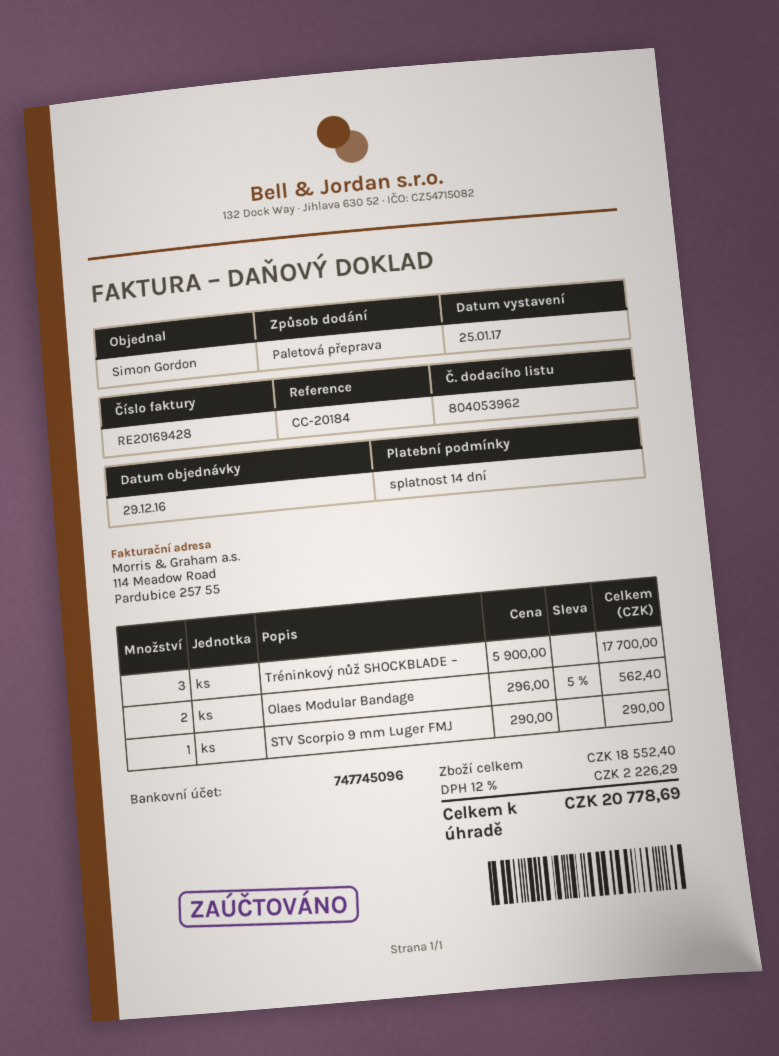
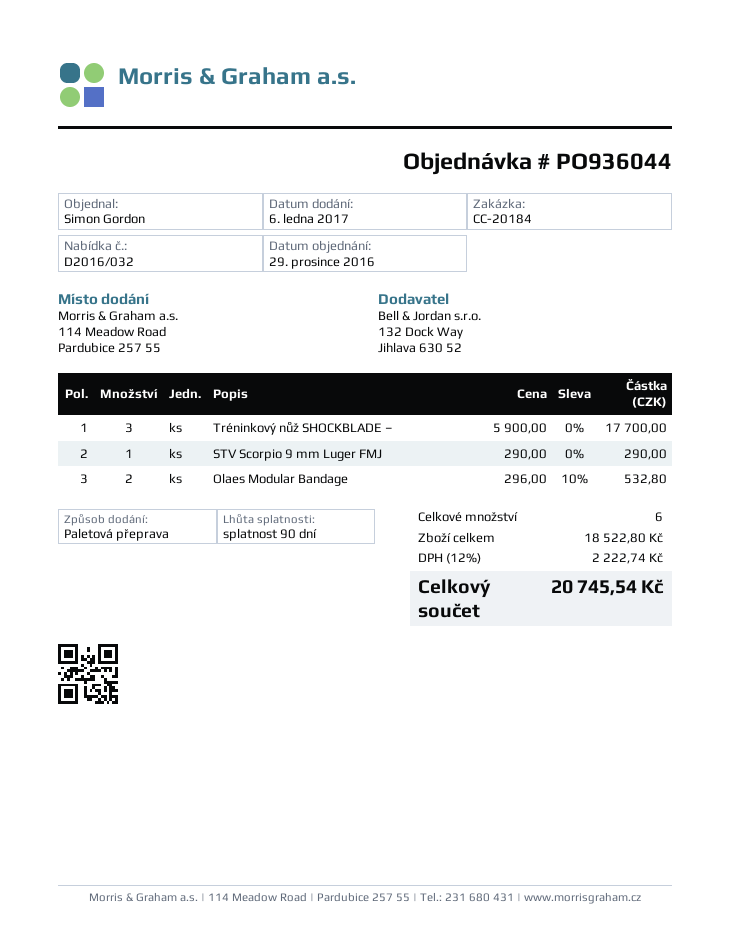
payment terms: 14 days -> 90 days
Olaes Modular Bandage: 2 x 296.00 - 5% = 562.40 -> 2 x 296.00 - 10% = 532.80
subtotal: 18552.40 -> 18522.80
tax: 12% = 2226.29 -> 12% = 2222.74
total: 20778.69 -> 20745.54

